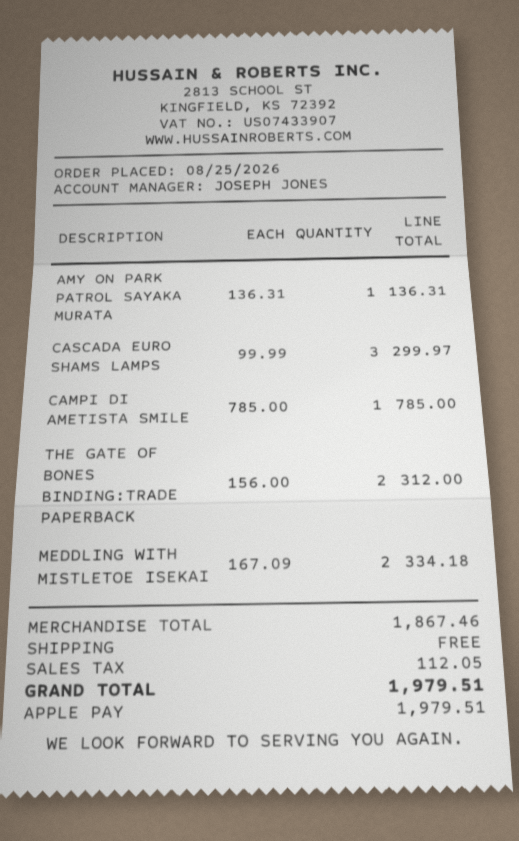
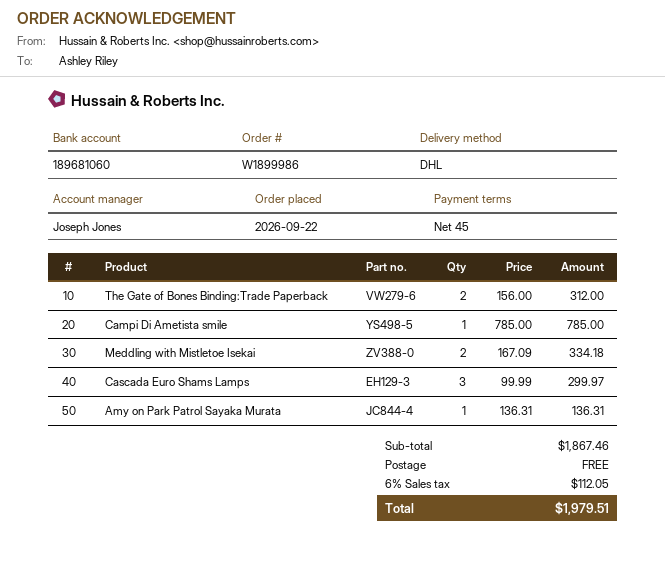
order date: 2026-08-25 -> 2026-09-22

